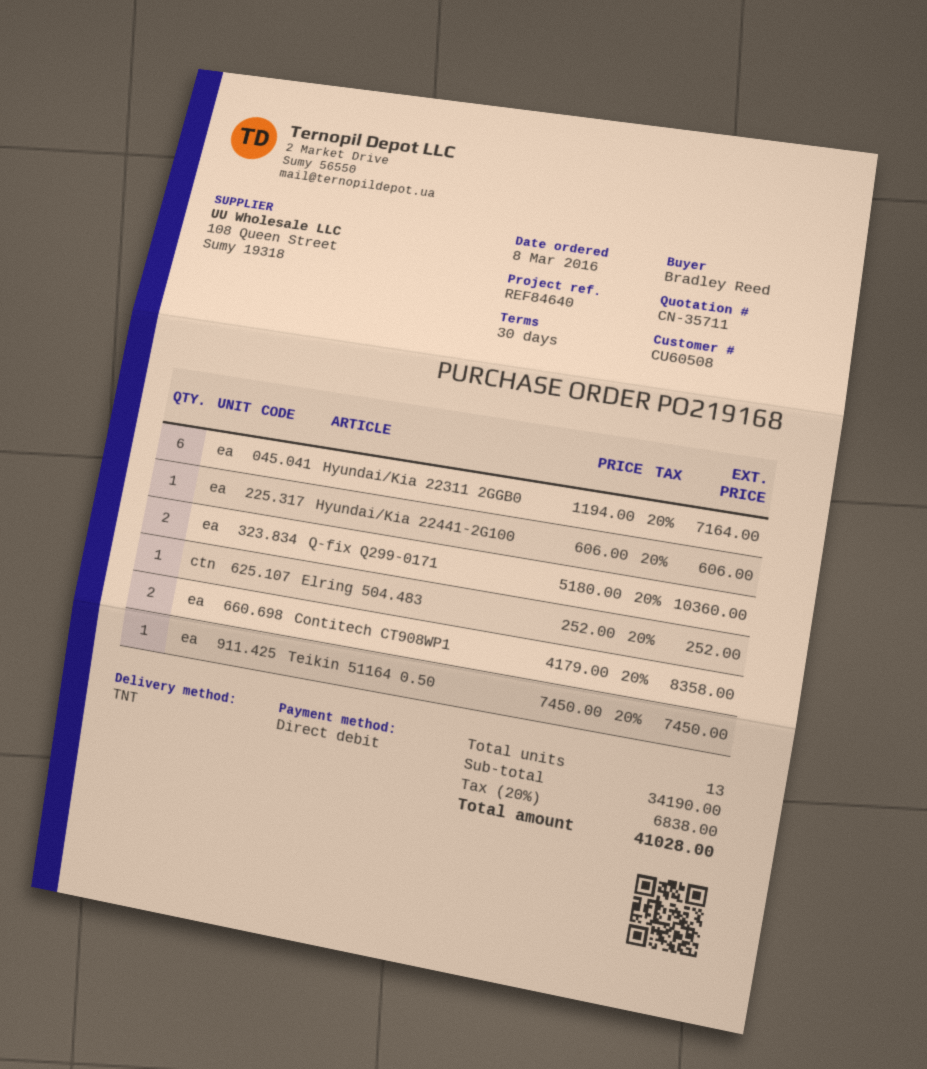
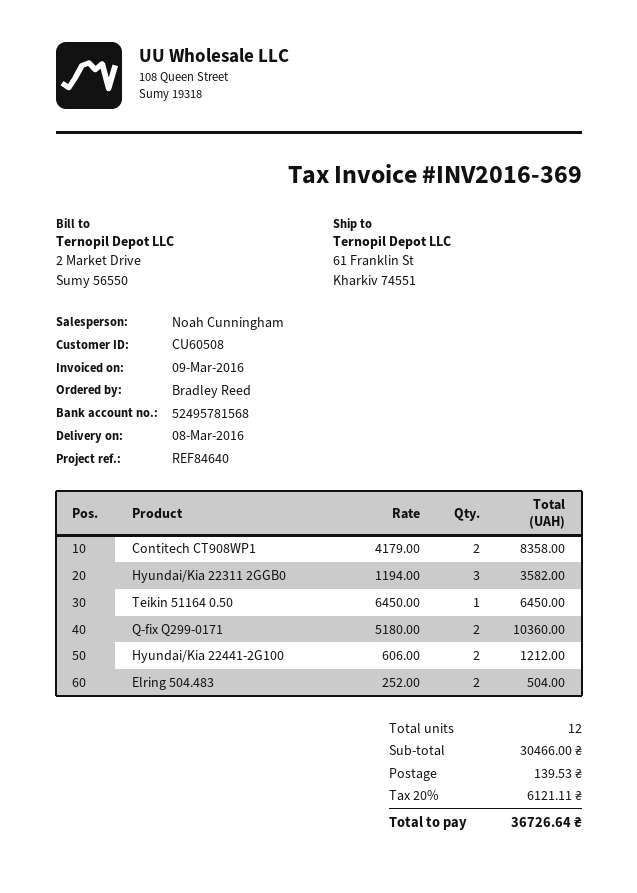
Hyundai/Kia 22311 2GGB0: 6 x 1194.00 = 7164.00 -> 3 x 1194.00 = 3582.00
Hyundai/Kia 22441-2G100: 1 x 606.00 = 606.00 -> 2 x 606.00 = 1212.00
Elring 504.483: 1 x 252.00 = 252.00 -> 2 x 252.00 = 504.00
Teikin 51164 0.50: 1 x 7450.00 = 7450.00 -> 1 x 6450.00 = 6450.00
total quantity: 13 -> 12
subtotal: 34190.00 -> 30466.00
shipping: none -> 139.53
tax: 20% = 6838.00 -> 20% = 6121.11
total: 41028.00 -> 36726.64

